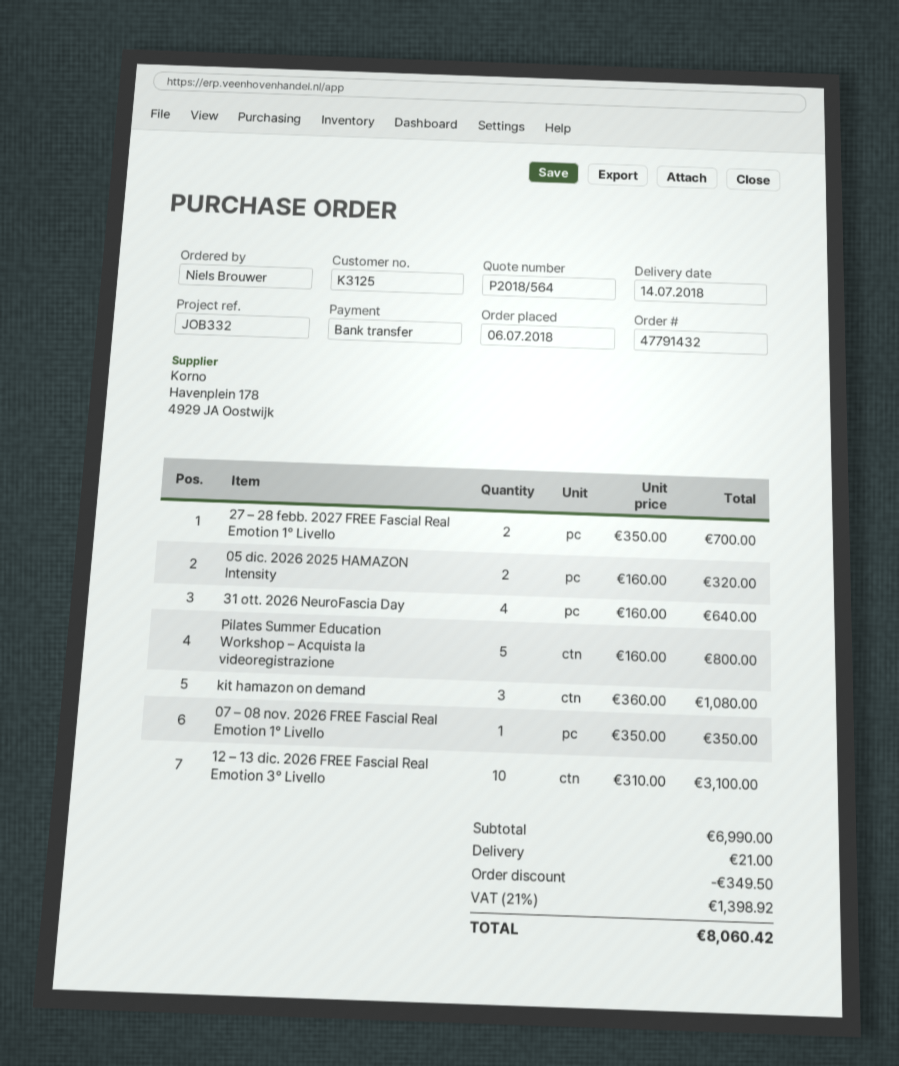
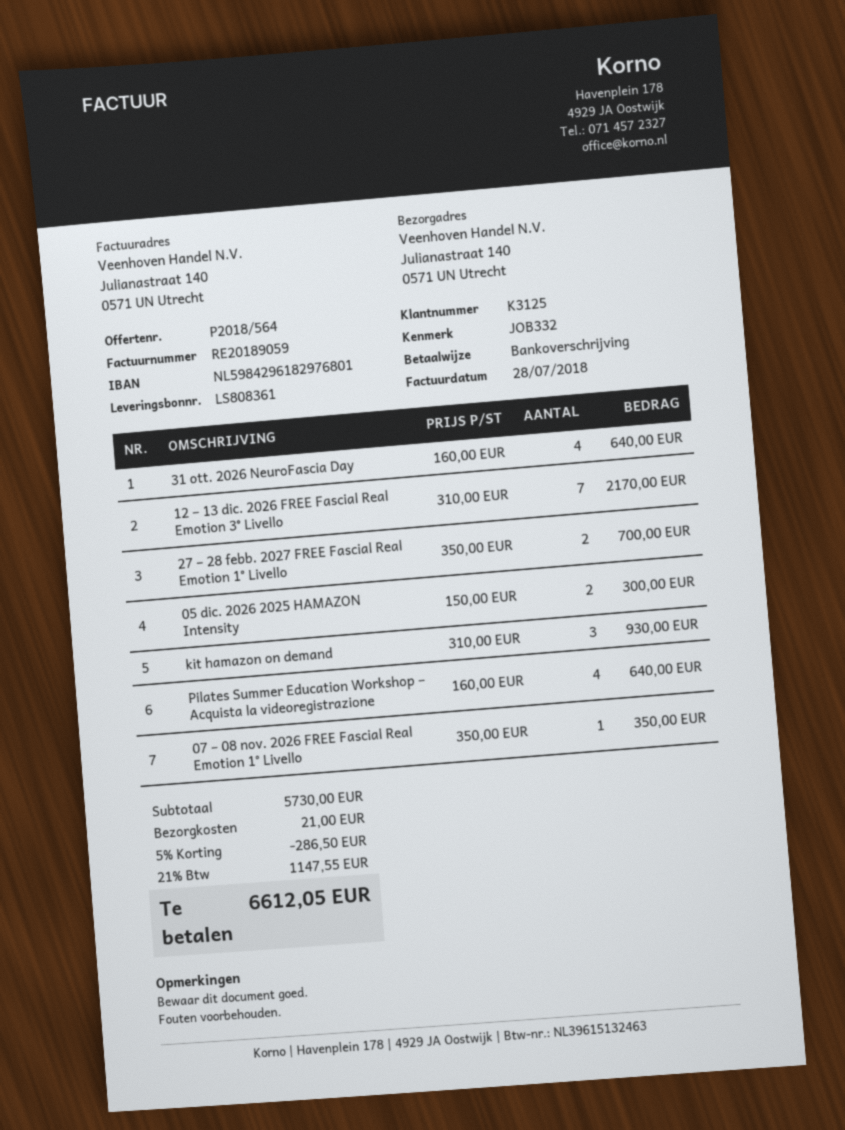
05 dic. 2026 2025 HAMAZON Intensity: 2 x 160.00 = 320.00 -> 2 x 150.00 = 300.00
Pilates Summer Education Workshop – Acquista la videoregistrazione: 5 x 160.00 = 800.00 -> 4 x 160.00 = 640.00
kit hamazon on demand: 3 x 360.00 = 1080.00 -> 3 x 310.00 = 930.00
12 – 13 dic. 2026 FREE Fascial Real Emotion 3° Livello: 10 x 310.00 = 3100.00 -> 7 x 310.00 = 2170.00
subtotal: 6990.00 -> 5730.00
discount: 349.50 -> 286.50
tax: 21% = 1398.92 -> 21% = 1147.55
total: 8060.42 -> 6612.05

